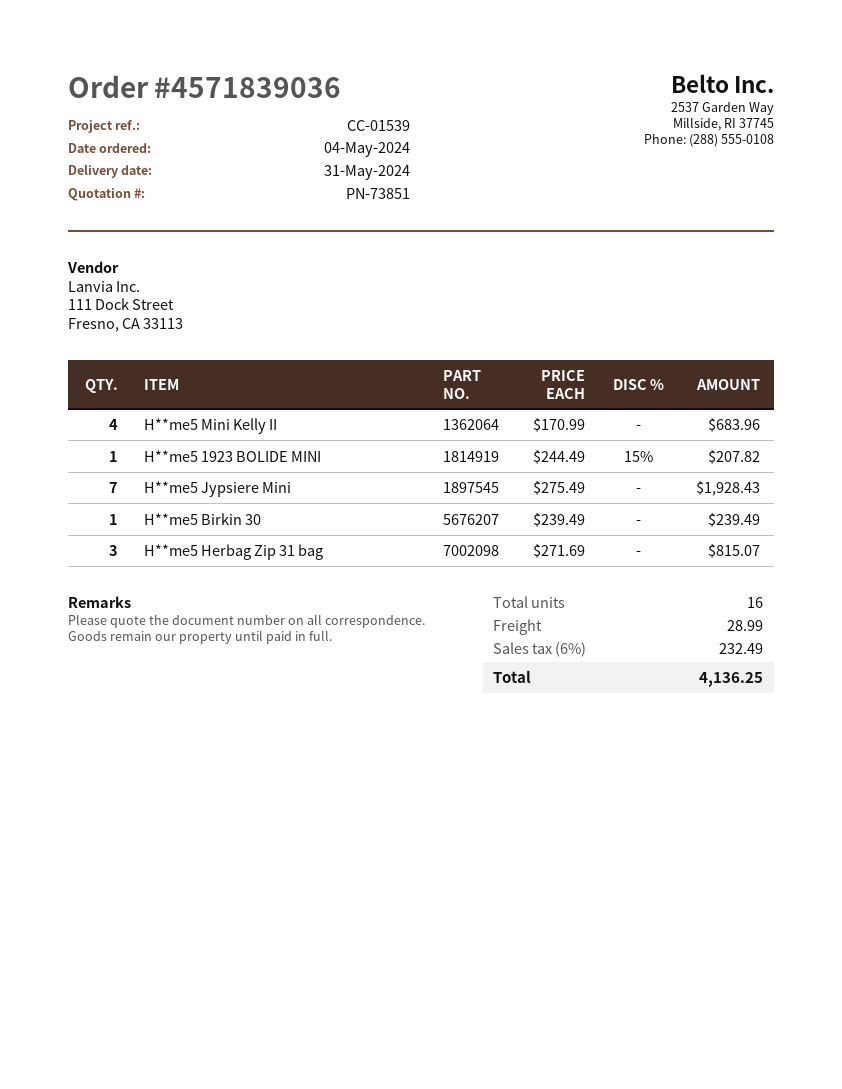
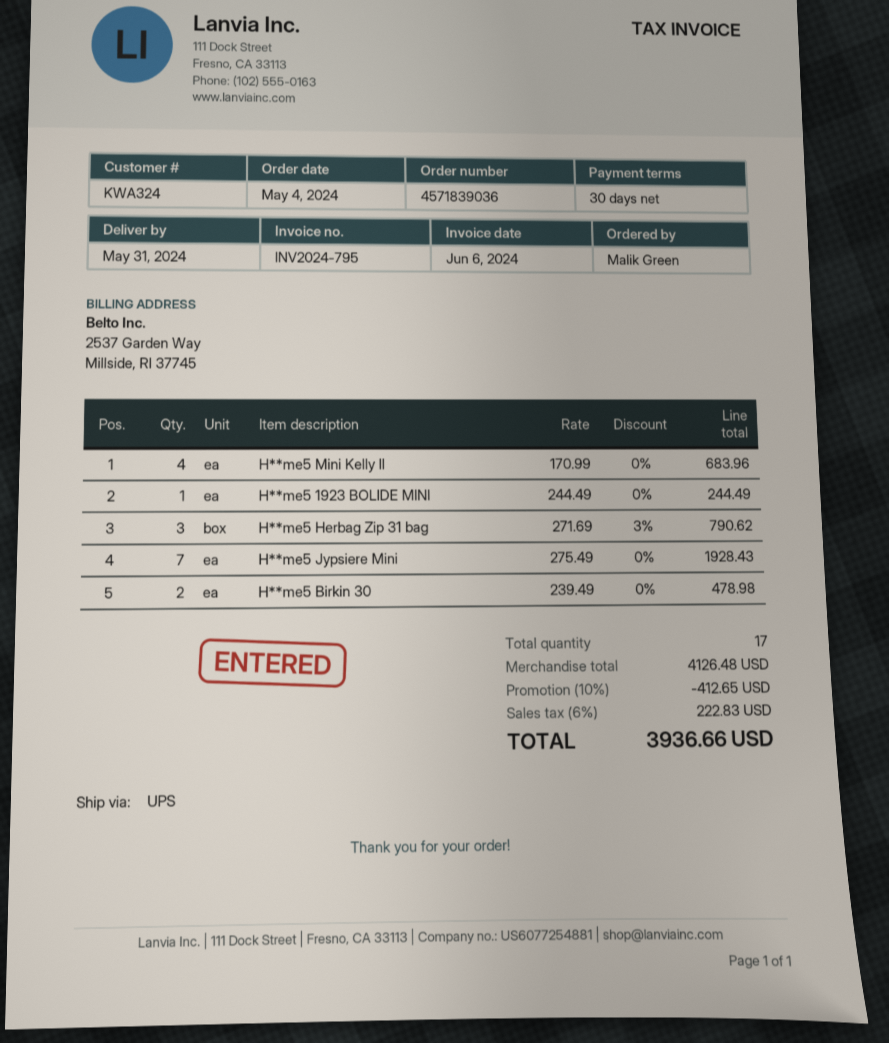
H**me5 1923 BOLIDE MINI: 1 x 244.49 - 15% = 207.82 -> 1 x 244.49 = 244.49
H**me5 Birkin 30: 1 x 239.49 = 239.49 -> 2 x 239.49 = 478.98
H**me5 Herbag Zip 31 bag: 3 x 271.69 = 815.07 -> 3 x 271.69 - 3% = 790.62
total quantity: 16 -> 17
discount: none -> 10% = 412.65
shipping: 28.99 -> none
tax: 6% = 232.49 -> 6% = 222.83
total: 4136.25 -> 3936.66

